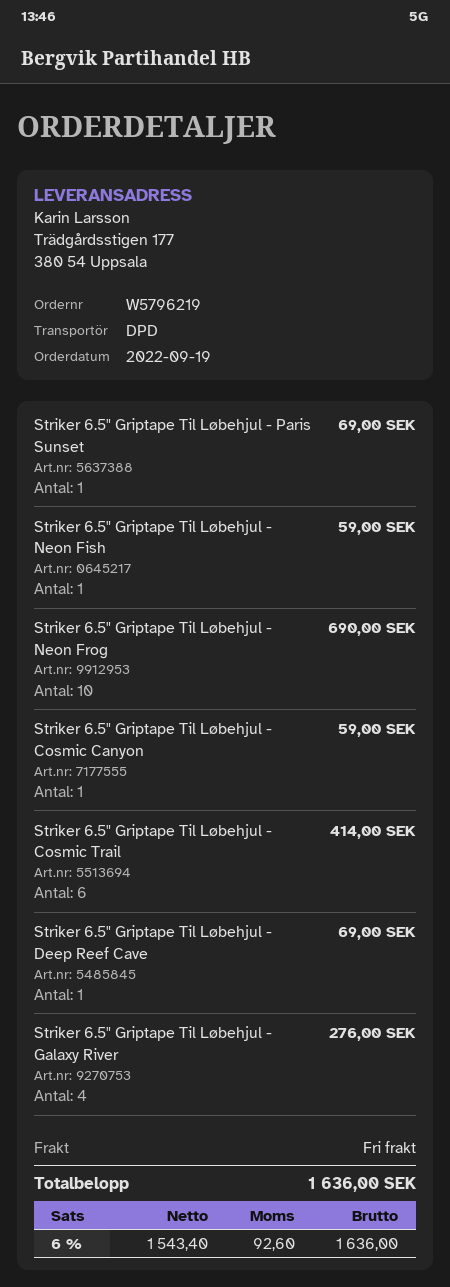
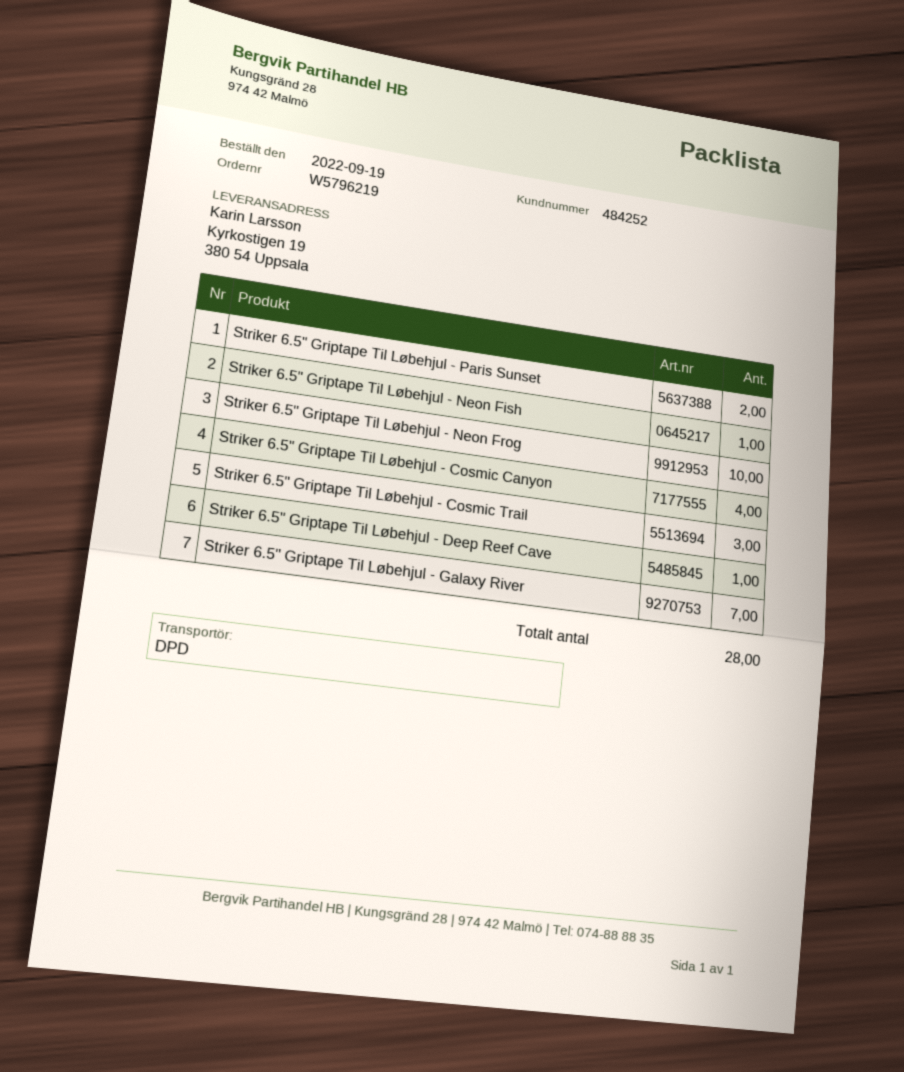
ship to: Trädgårdsstigen 177, 380 54 Uppsala -> Kyrkostigen 19, 380 54 Uppsala
Striker 6.5" Griptape Til Løbehjul - Paris Sunset: 1 -> 2
Striker 6.5" Griptape Til Løbehjul - Cosmic Canyon: 1 -> 4
Striker 6.5" Griptape Til Løbehjul - Cosmic Trail: 6 -> 3
Striker 6.5" Griptape Til Løbehjul - Galaxy River: 4 -> 7

